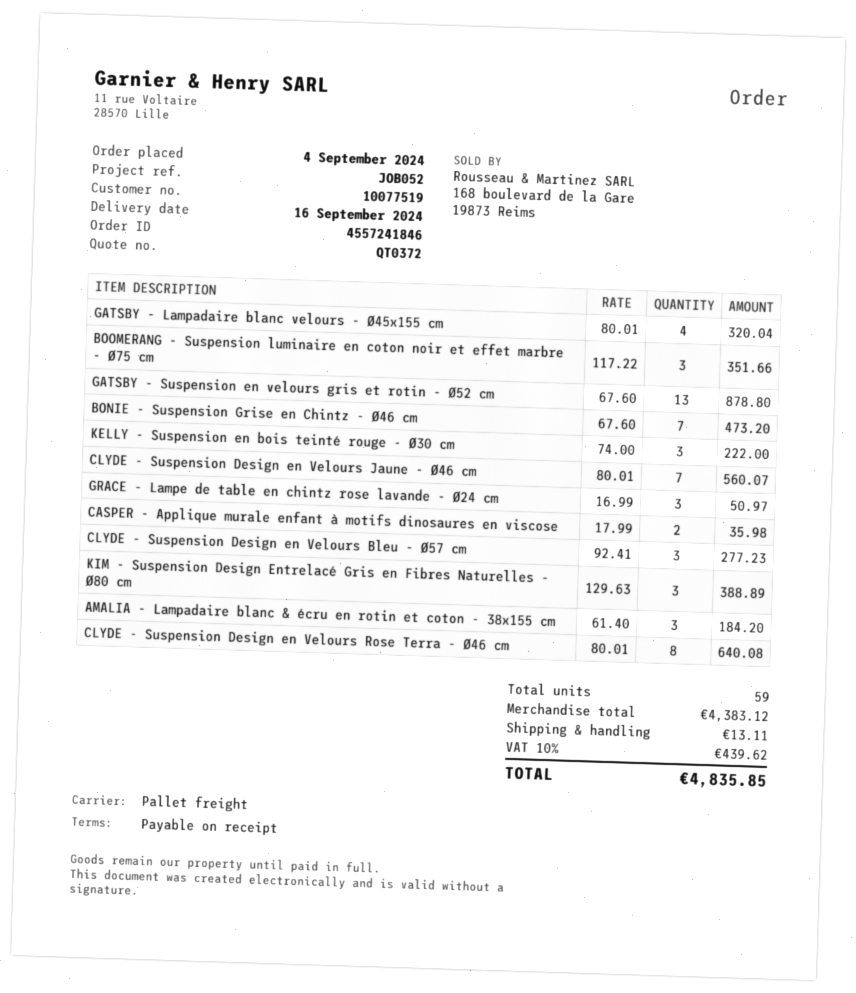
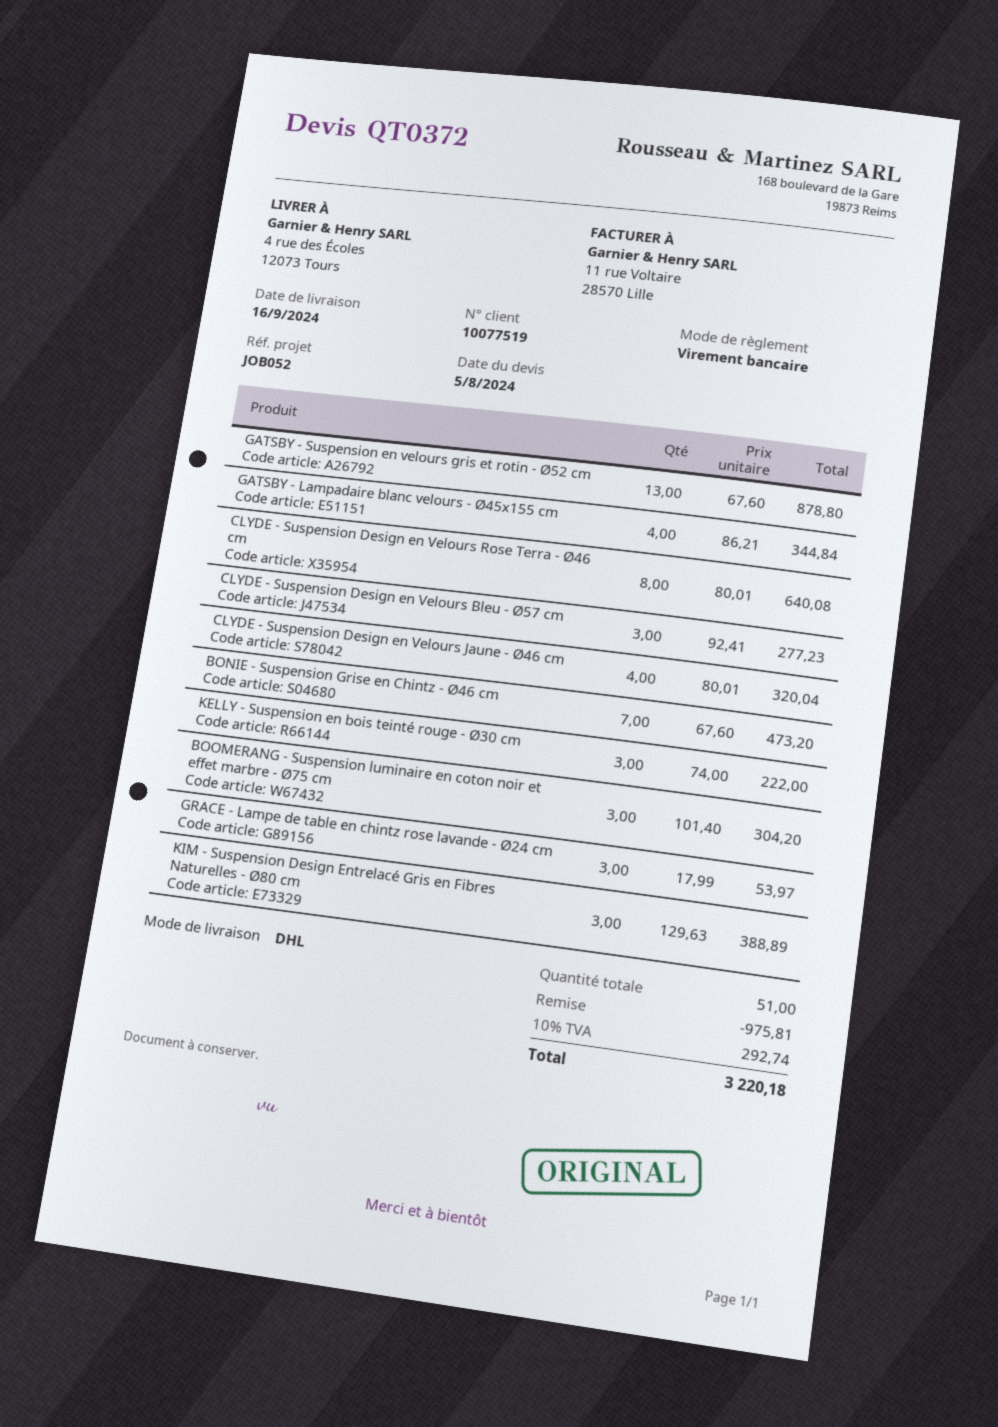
shipping method: pallet freight -> DHL
GATSBY - Lampadaire blanc velours - Ø45x155 cm: 4 x 80.01 = 320.04 -> 4 x 86.21 = 344.84
BOOMERANG - Suspension luminaire en coton noir et effet marbre - Ø75 cm: 3 x 117.22 = 351.66 -> 3 x 101.40 = 304.20
CLYDE - Suspension Design en Velours Jaune - Ø46 cm: 7 x 80.01 = 560.07 -> 4 x 80.01 = 320.04
GRACE - Lampe de table en chintz rose lavande - Ø24 cm: 3 x 16.99 = 50.97 -> 3 x 17.99 = 53.97
CASPER - Applique murale enfant à motifs dinosaures en viscose: 2 x 17.99 = 35.98 -> none
AMALIA - Lampadaire blanc & écru en rotin et coton - 38x155 cm: 3 x 61.40 = 184.20 -> none
total quantity: 59 -> 51
discount: none -> 975.81
shipping: 13.11 -> none
tax: 10% = 439.62 -> 10% = 292.74
total: 4835.85 -> 3220.18

